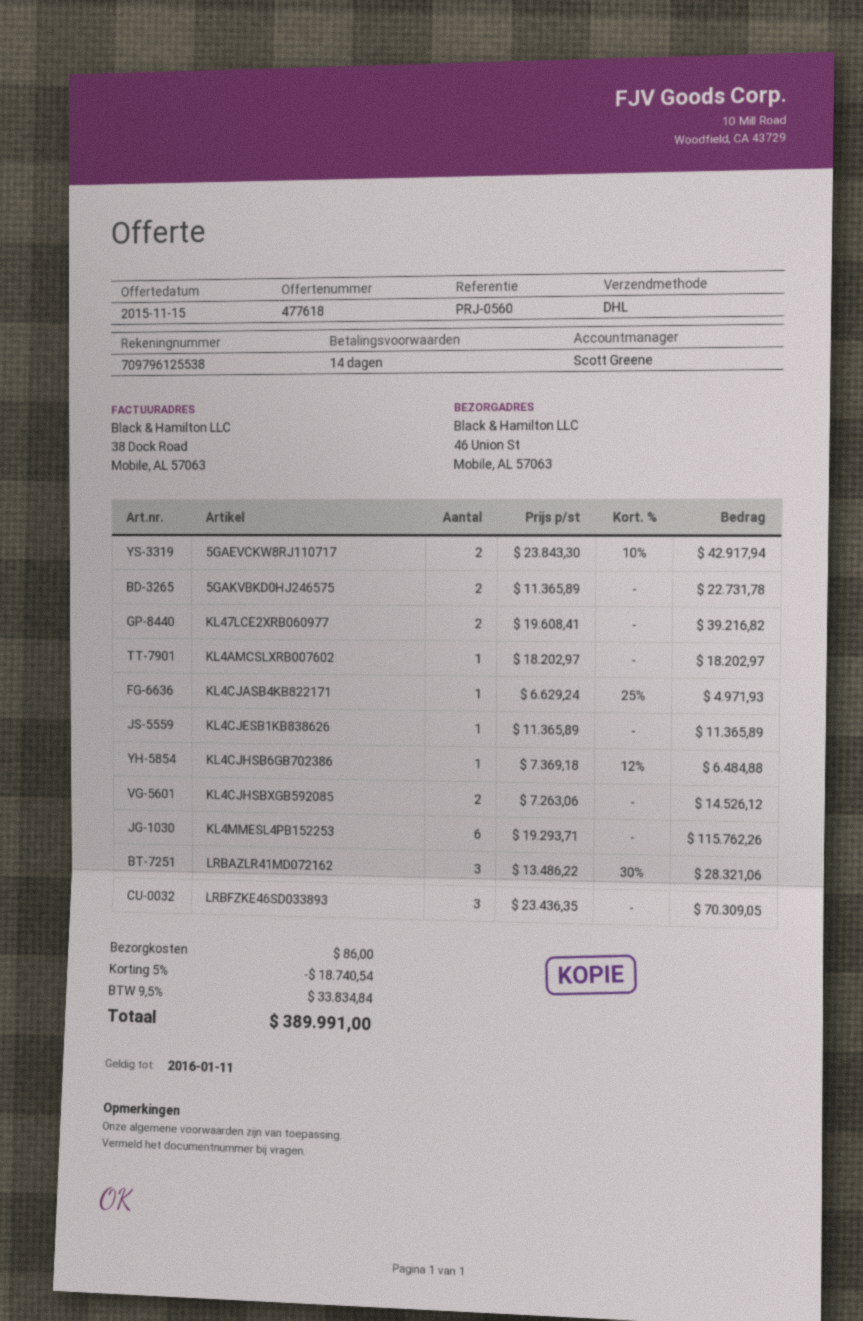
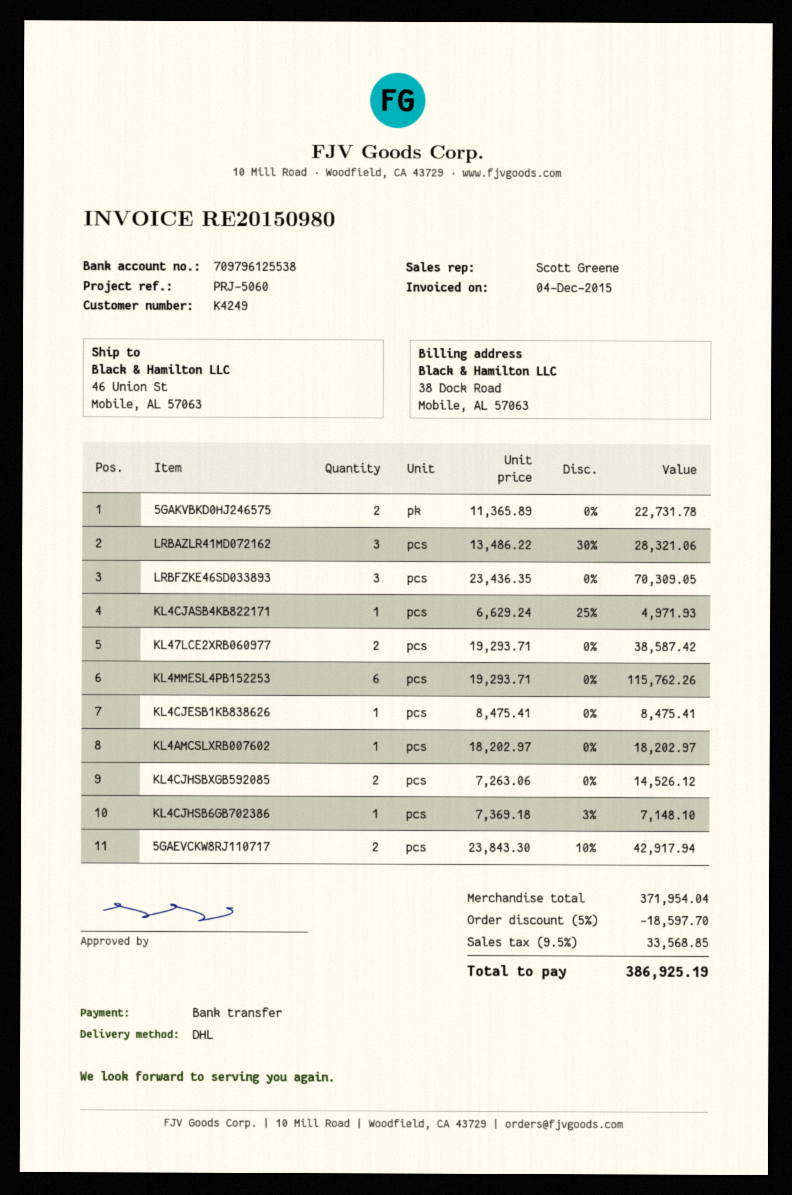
reference: PRJ-0560 -> PRJ-5060
KL47LCE2XRB060977: 2 x 19608.41 = 39216.82 -> 2 x 19293.71 = 38587.42
KL4CJESB1KB838626: 1 x 11365.89 = 11365.89 -> 1 x 8475.41 = 8475.41
KL4CJHSB6GB702386: 1 x 7369.18 - 12% = 6484.88 -> 1 x 7369.18 - 3% = 7148.10
discount: 5% = 18740.54 -> 5% = 18597.70
shipping: 86.00 -> none
tax: 9.5% = 33834.84 -> 9.5% = 33568.85
total: 389991.00 -> 386925.19

